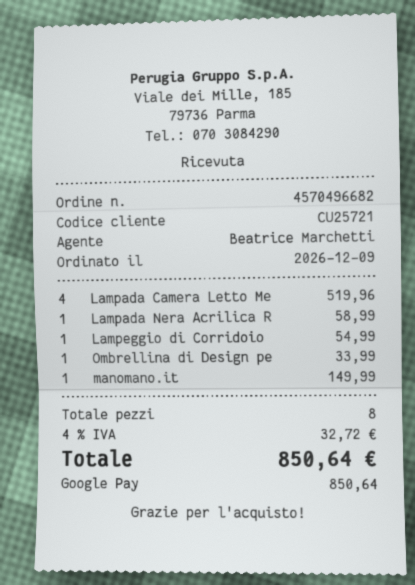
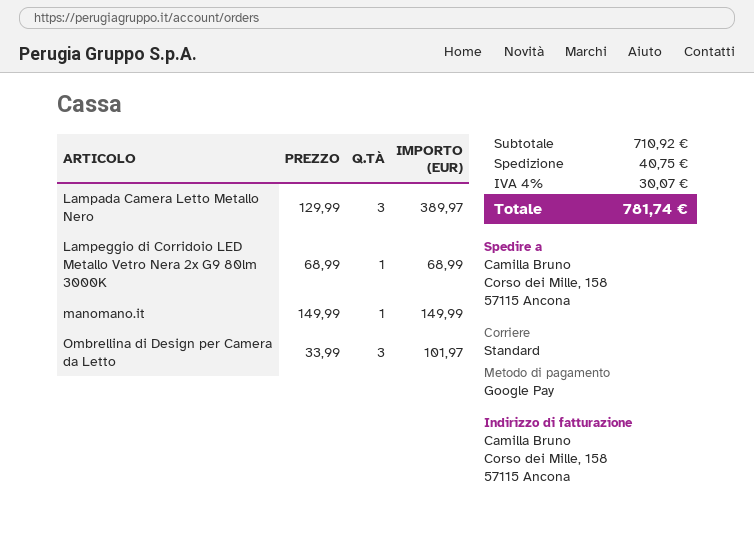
Lampada Camera Letto Me: 4 for 519.96 -> 3 for 389.97
Lampada Nera Acrilica R: 1 for 58.99 -> none
Lampeggio di Corridoio: 1 for 54.99 -> 1 for 68.99
Ombrellina di Design pe: 1 for 33.99 -> 3 for 101.97
shipping: none -> 40.75
tax: 4% = 32.72 -> 4% = 30.07
total: 850.64 -> 781.74

